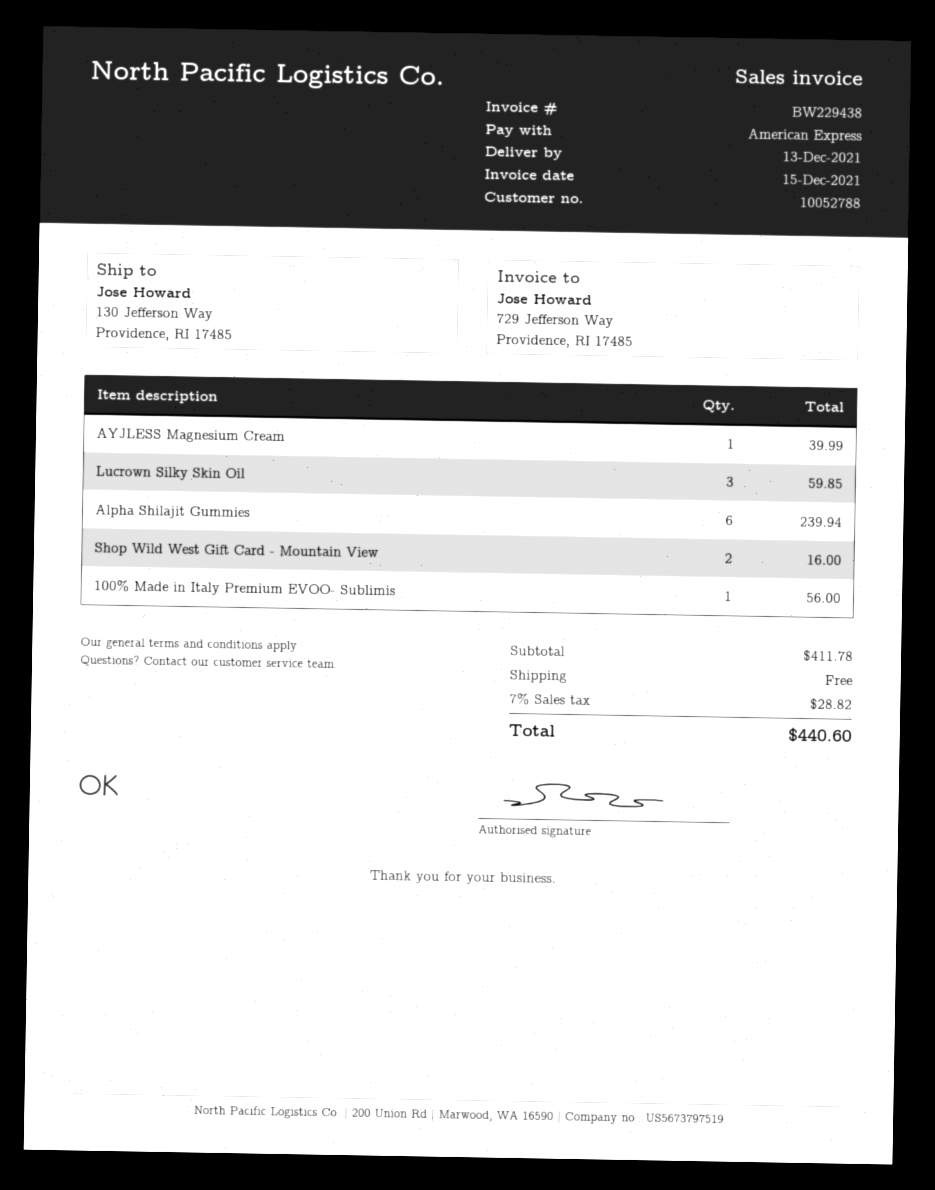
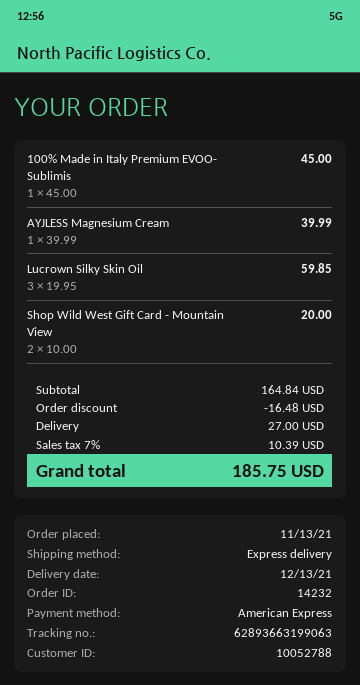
Alpha Shilajit Gummies: 6 for 239.94 -> none
Shop Wild West Gift Card - Mountain View: 2 for 16.00 -> 2 for 20.00
100% Made in Italy Premium EVOO- Sublimis: 1 for 56.00 -> 1 for 45.00
subtotal: 411.78 -> 164.84
discount: none -> 16.48
shipping: 0.00 -> 27.00
tax: 7% = 28.82 -> 7% = 10.39
total: 440.60 -> 185.75

